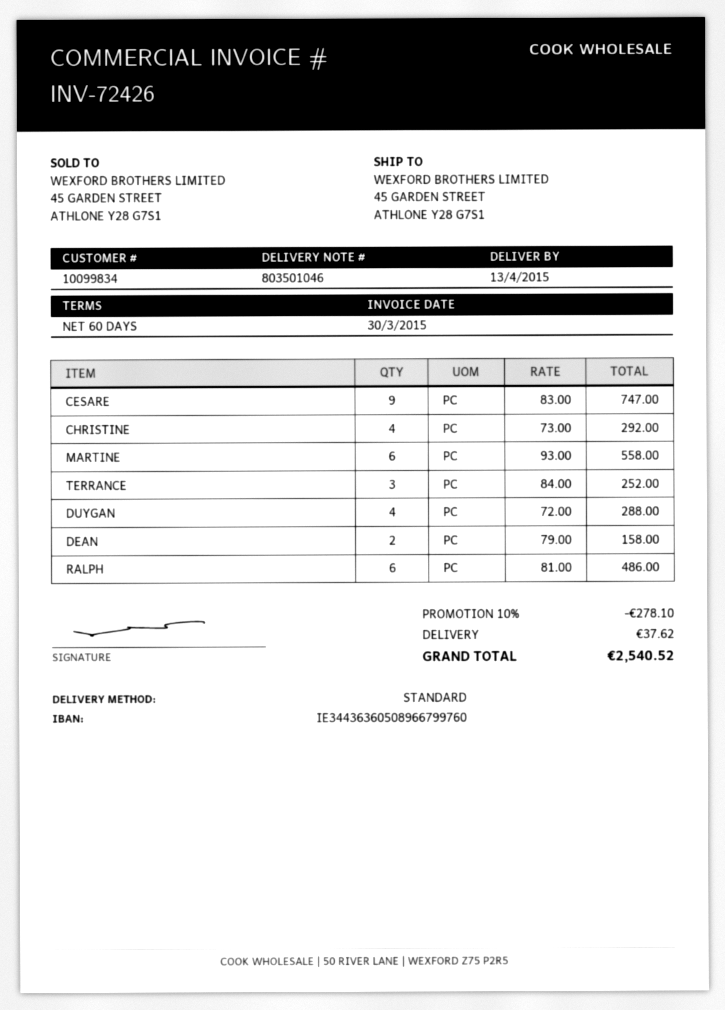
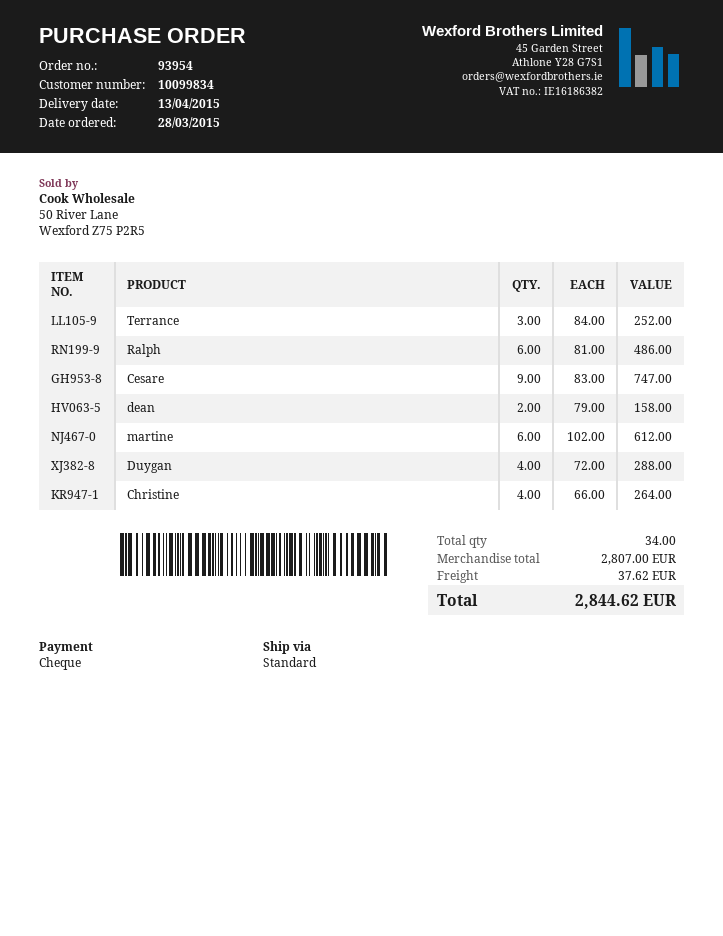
CHRISTINE: 4 x 73.00 = 292.00 -> 4 x 66.00 = 264.00
MARTINE: 6 x 93.00 = 558.00 -> 6 x 102.00 = 612.00
discount: 10% = 278.10 -> none
total: 2540.52 -> 2844.62

